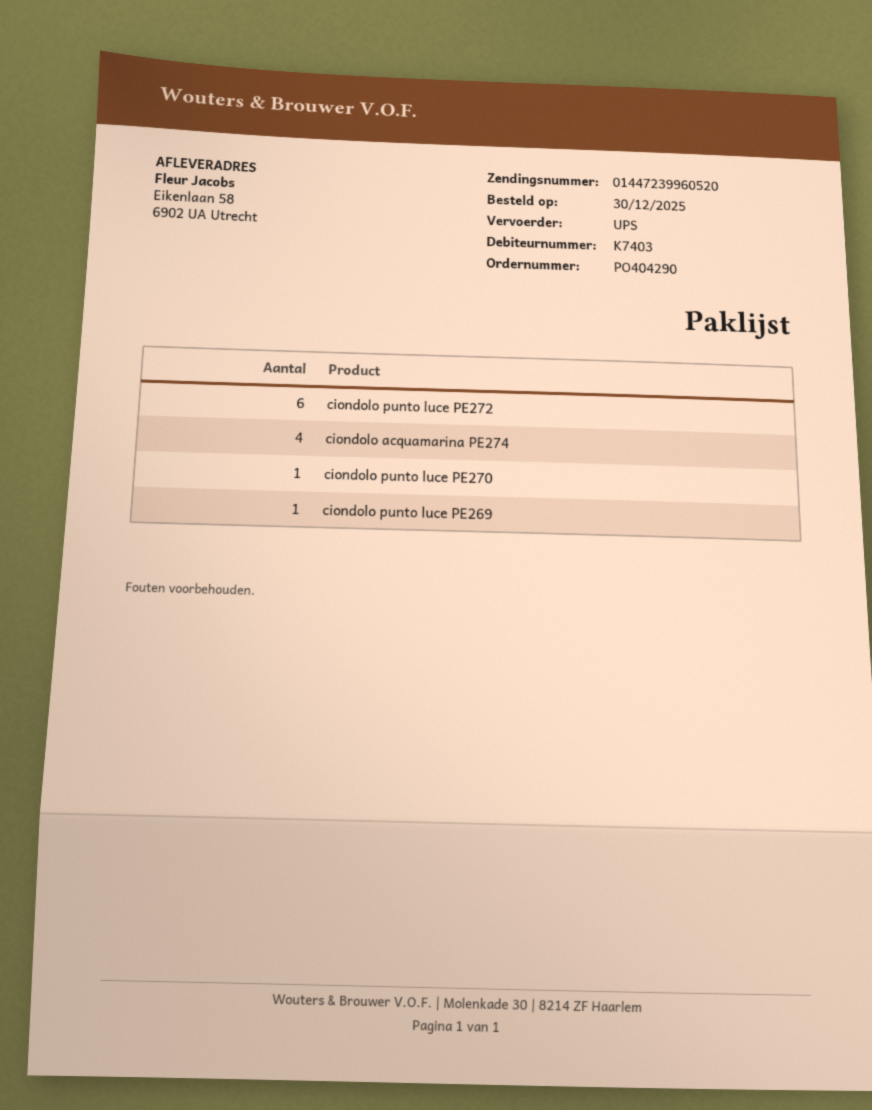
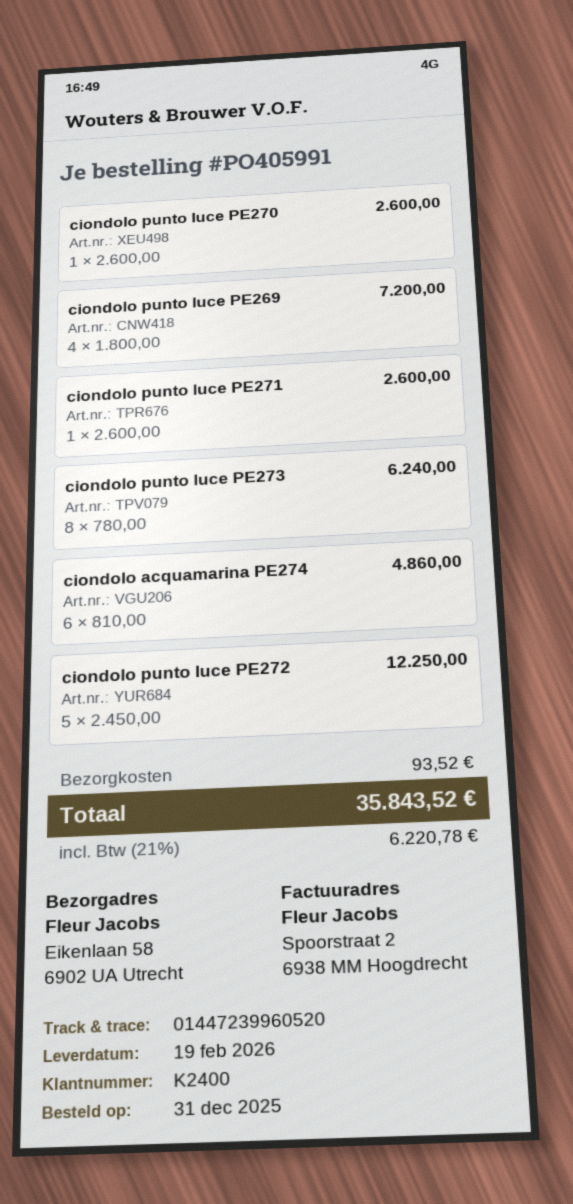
order number: PO404290 -> PO405991
order date: 2025-12-30 -> 2025-12-31
customer number: K7403 -> K2400
ciondolo punto luce PE272: 6 -> 5
ciondolo acquamarina PE274: 4 -> 6
ciondolo punto luce PE269: 1 -> 4
ciondolo punto luce PE271: none -> 1
ciondolo punto luce PE273: none -> 8

